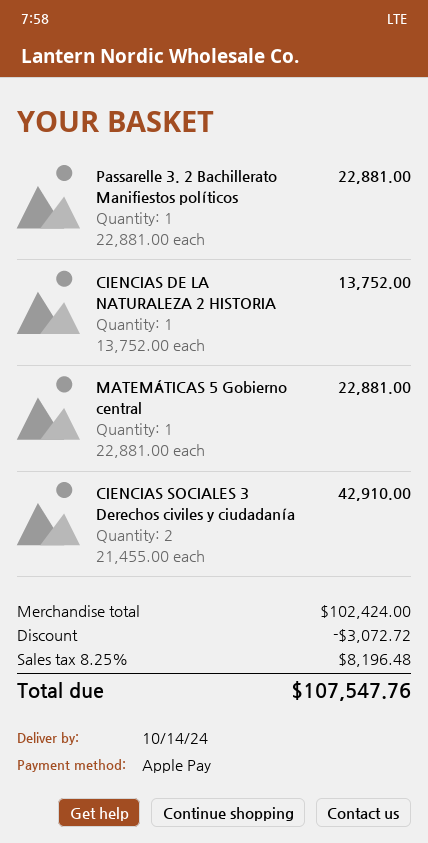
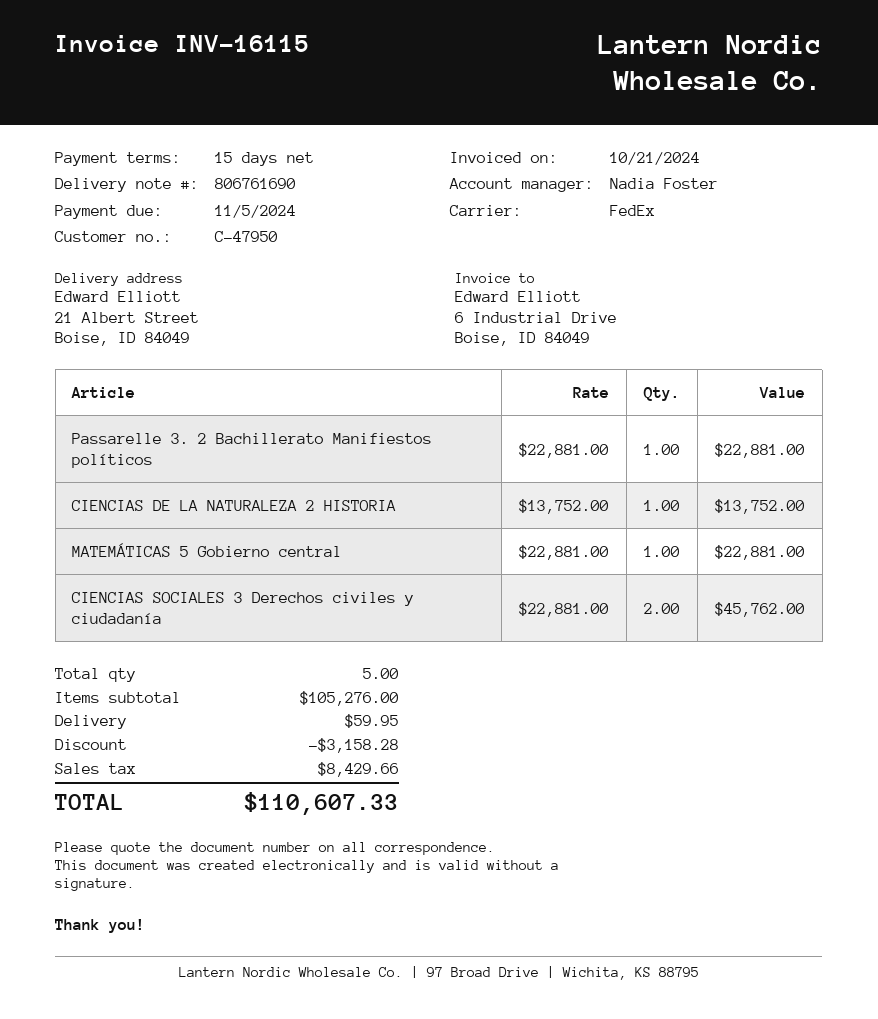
CIENCIAS SOCIALES 3 Derechos civiles y ciudadanía: 2 x 21455.00 = 42910.00 -> 2 x 22881.00 = 45762.00
subtotal: 102424.00 -> 105276.00
discount: 3072.72 -> 3158.28
shipping: none -> 59.95
tax: 8196.48 -> 8429.66
total: 107547.76 -> 110607.33

